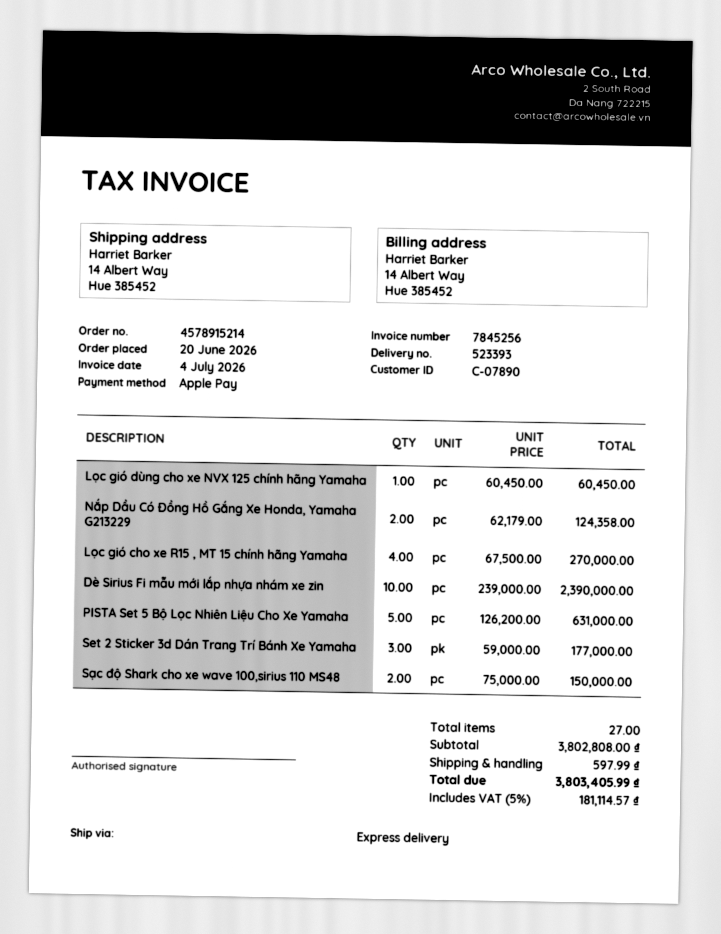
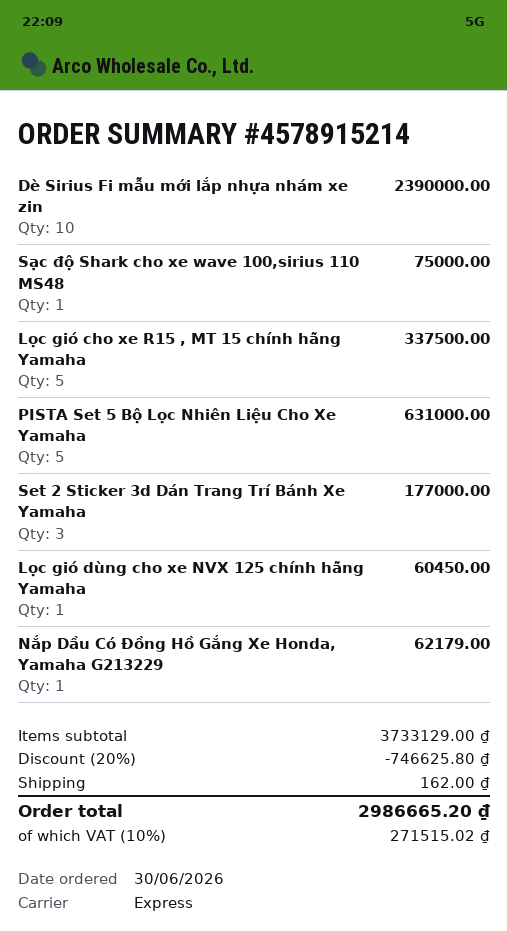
order date: 2026-06-20 -> 2026-06-30
Nắp Dầu Có Đồng Hồ Gắng Xe Honda, Yamaha G213229: 2 for 124358.00 -> 1 for 62179.00
Lọc gió cho xe R15 , MT 15 chính hãng Yamaha: 4 for 270000.00 -> 5 for 337500.00
Sạc độ Shark cho xe wave 100,sirius 110 MS48: 2 for 150000.00 -> 1 for 75000.00
subtotal: 3802808.00 -> 3733129.00
discount: none -> 20% = 746625.80
shipping: 597.99 -> 162.00
tax: 5% = 181114.57 -> 10% = 271515.02
total: 3803405.99 -> 2986665.20

